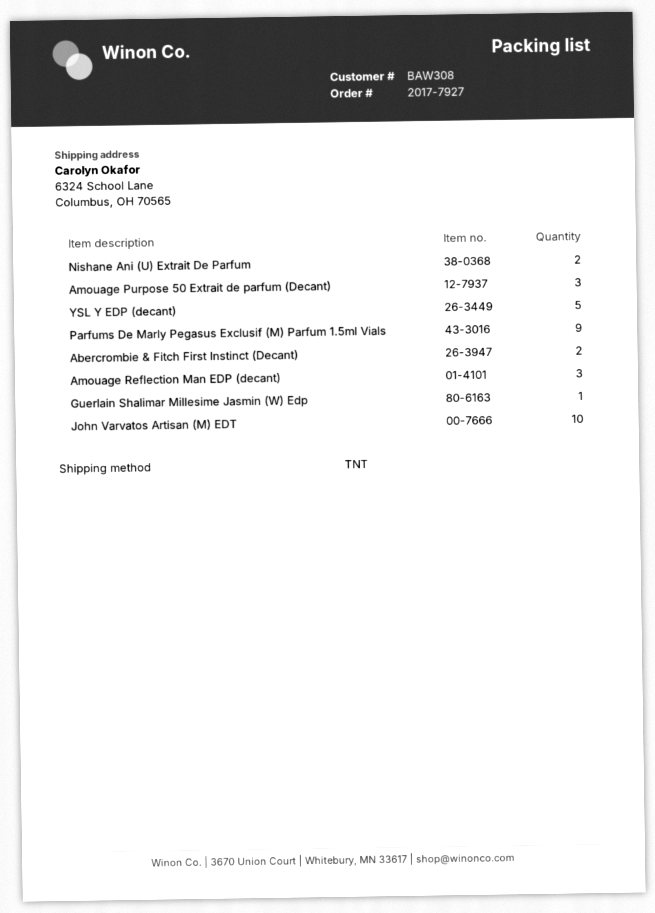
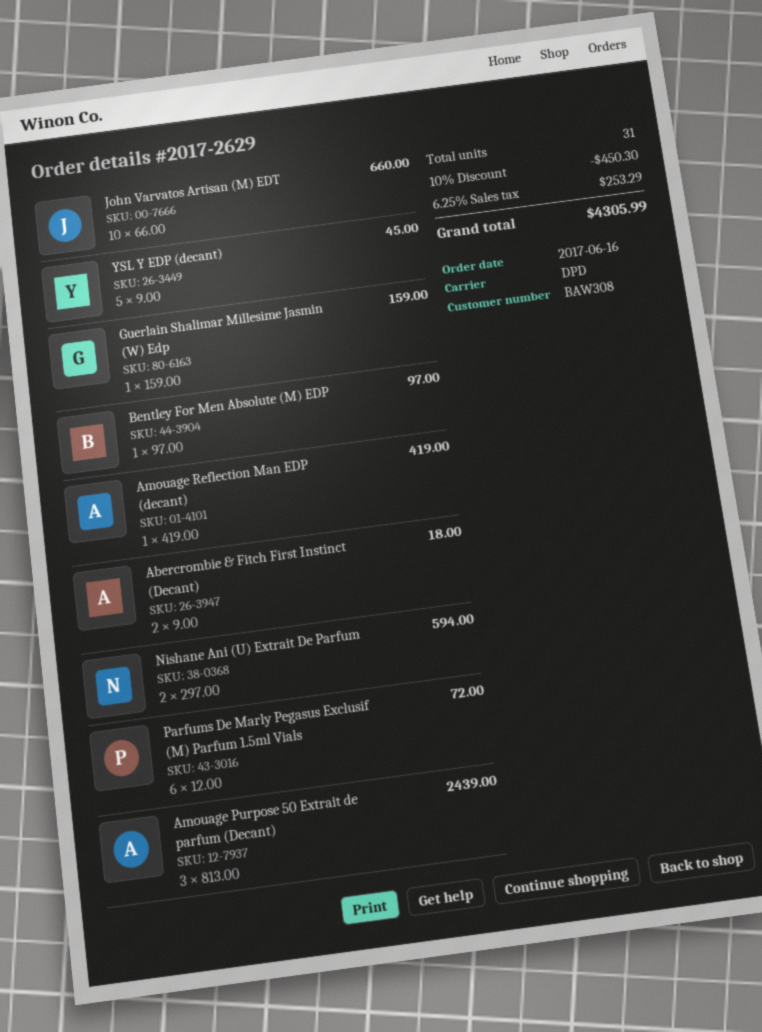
order number: 2017-7927 -> 2017-2629
shipping method: TNT -> DPD
Parfums De Marly Pegasus Exclusif (M) Parfum 1.5ml Vials: 9 -> 6
Amouage Reflection Man EDP (decant): 3 -> 1
Bentley For Men Absolute (M) EDP: none -> 1

